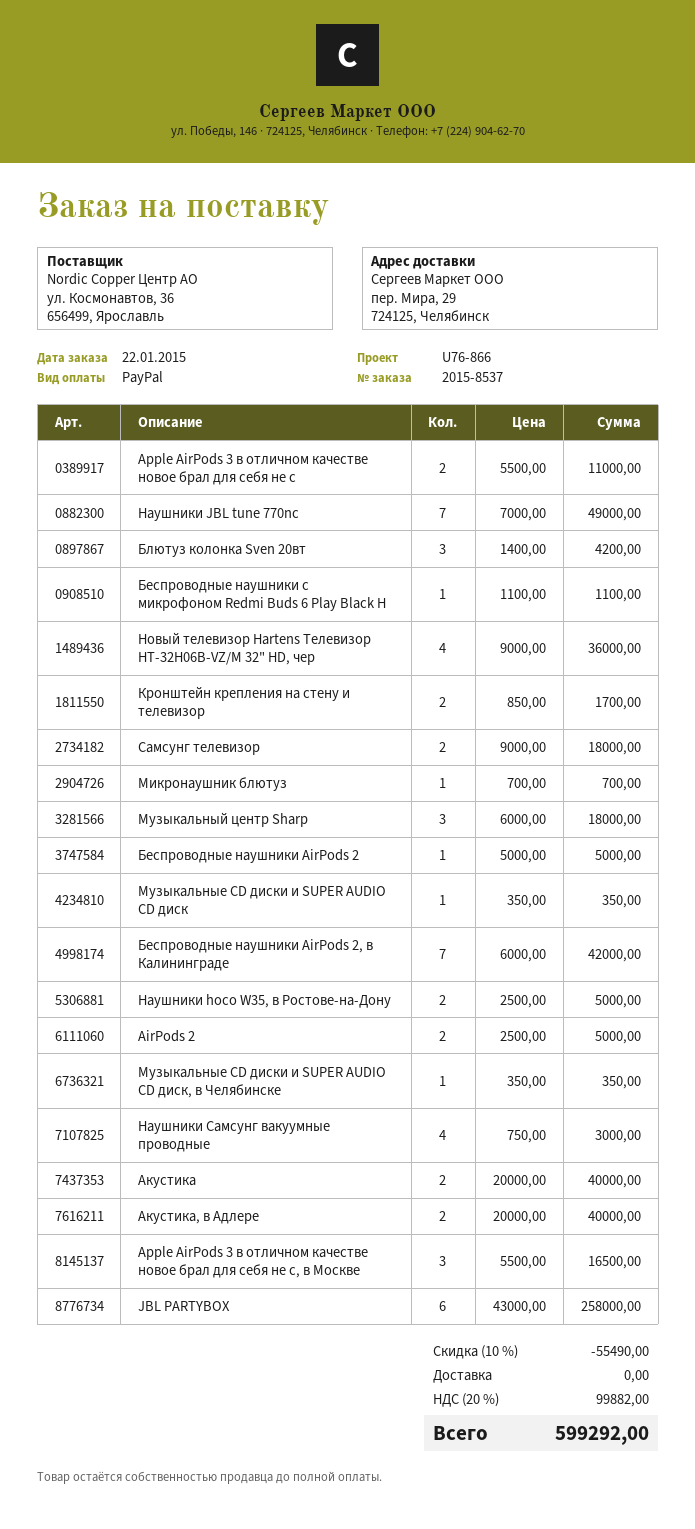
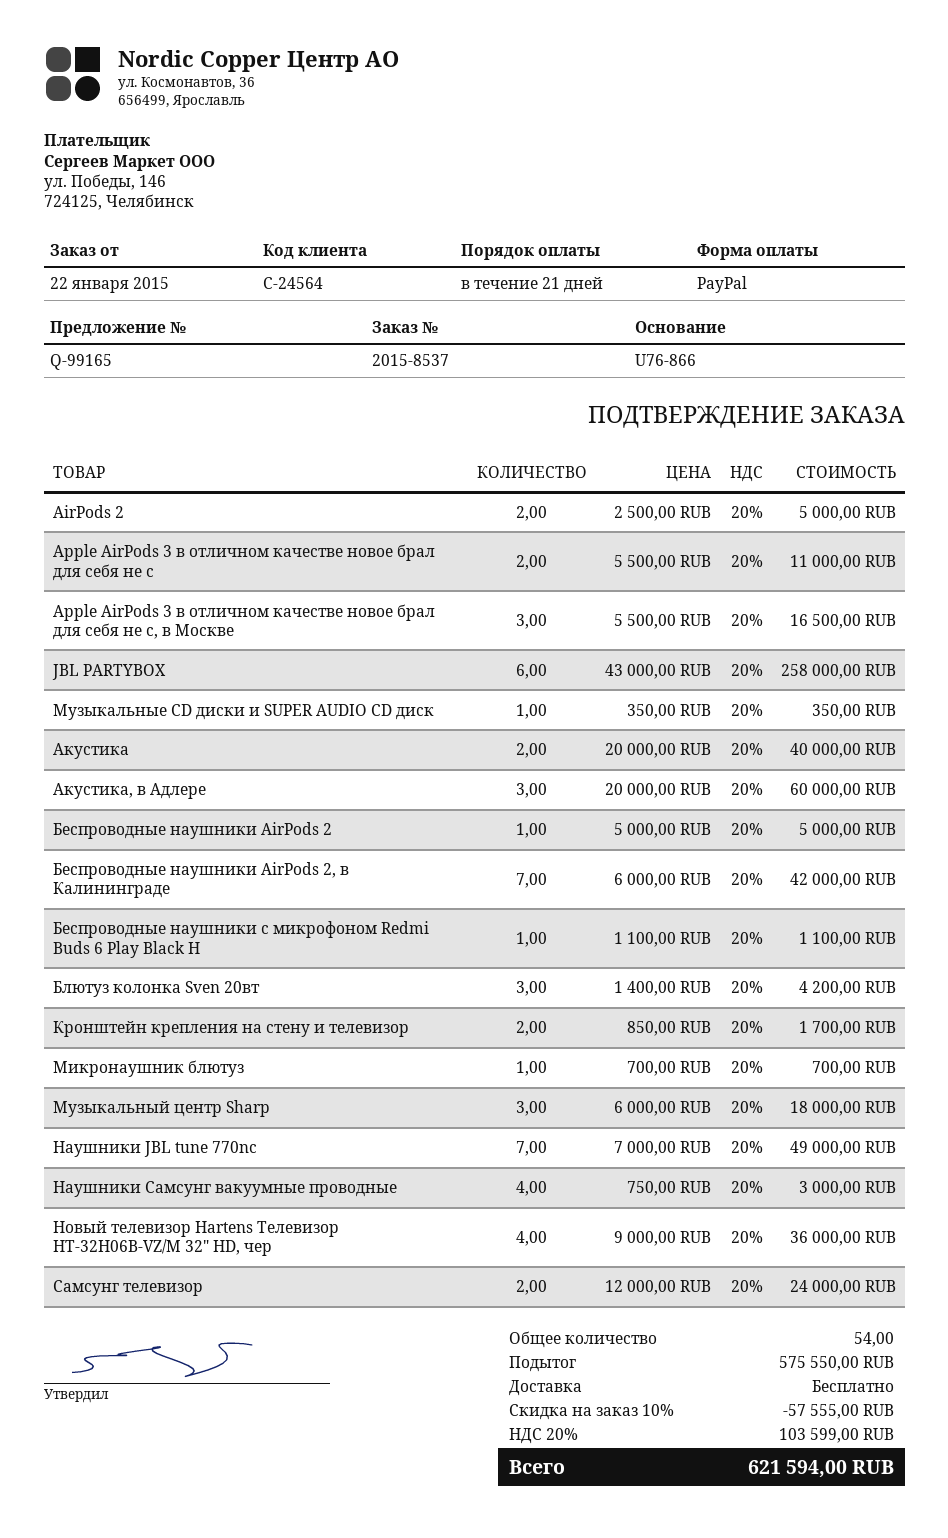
Самсунг телевизор: 2 x 9000.00 = 18000.00 -> 2 x 12000.00 = 24000.00
Наушники hoco W35, в Ростове-на-Дону: 2 x 2500.00 = 5000.00 -> none
Mузыкaльныe CD диcки и SUРER AUDIО СD диск, в Челябинске: 1 x 350.00 = 350.00 -> none
Акустика, в Адлере: 2 x 20000.00 = 40000.00 -> 3 x 20000.00 = 60000.00
discount: 10% = 55490.00 -> 10% = 57555.00
tax: 20% = 99882.00 -> 20% = 103599.00
total: 599292.00 -> 621594.00

